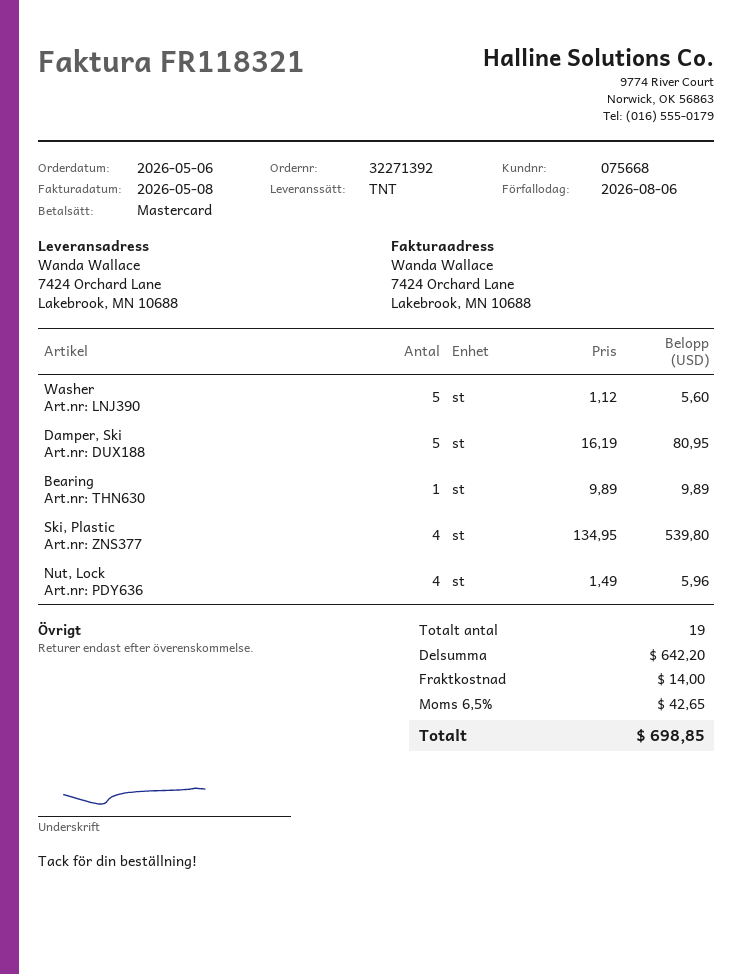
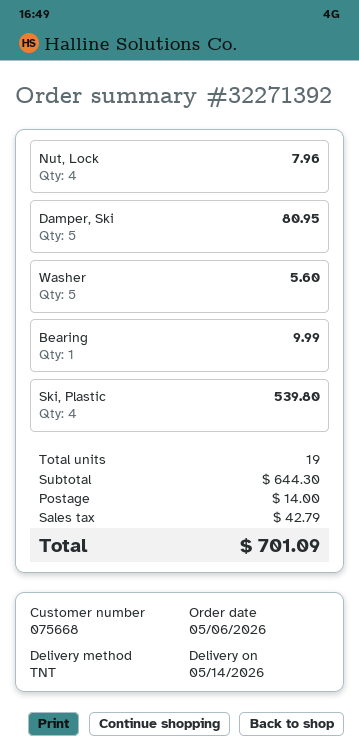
Bearing: 1 for 9.89 -> 1 for 9.99
Nut, Lock: 4 for 5.96 -> 4 for 7.96
subtotal: 642.20 -> 644.30
tax: 42.65 -> 42.79
total: 698.85 -> 701.09

